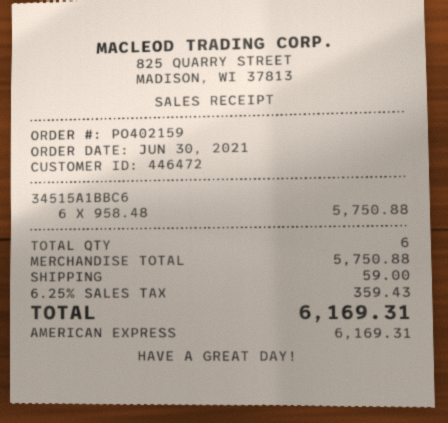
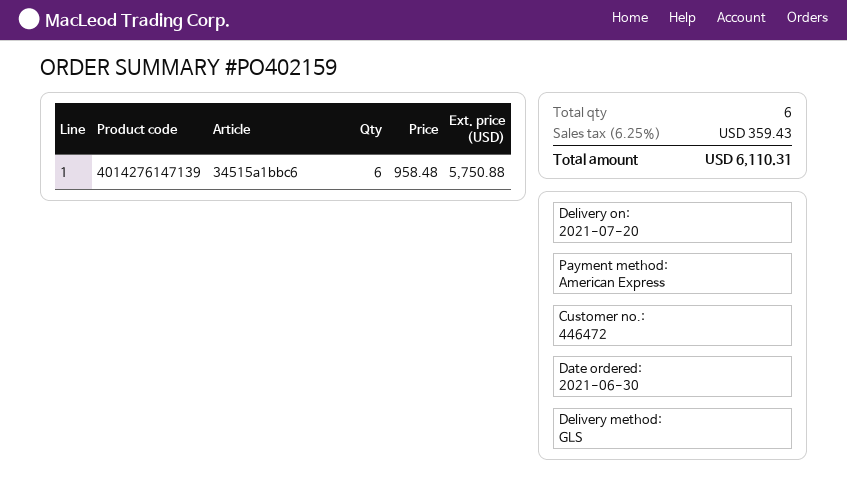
shipping: 59.00 -> none
total: 6169.31 -> 6110.31

